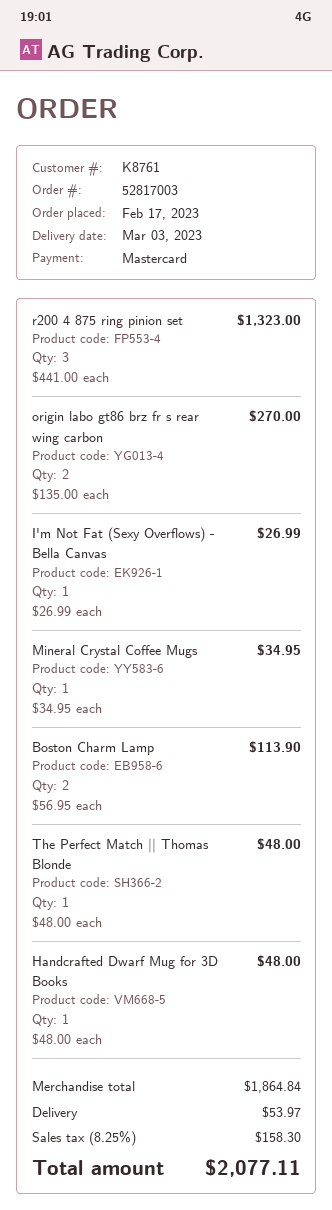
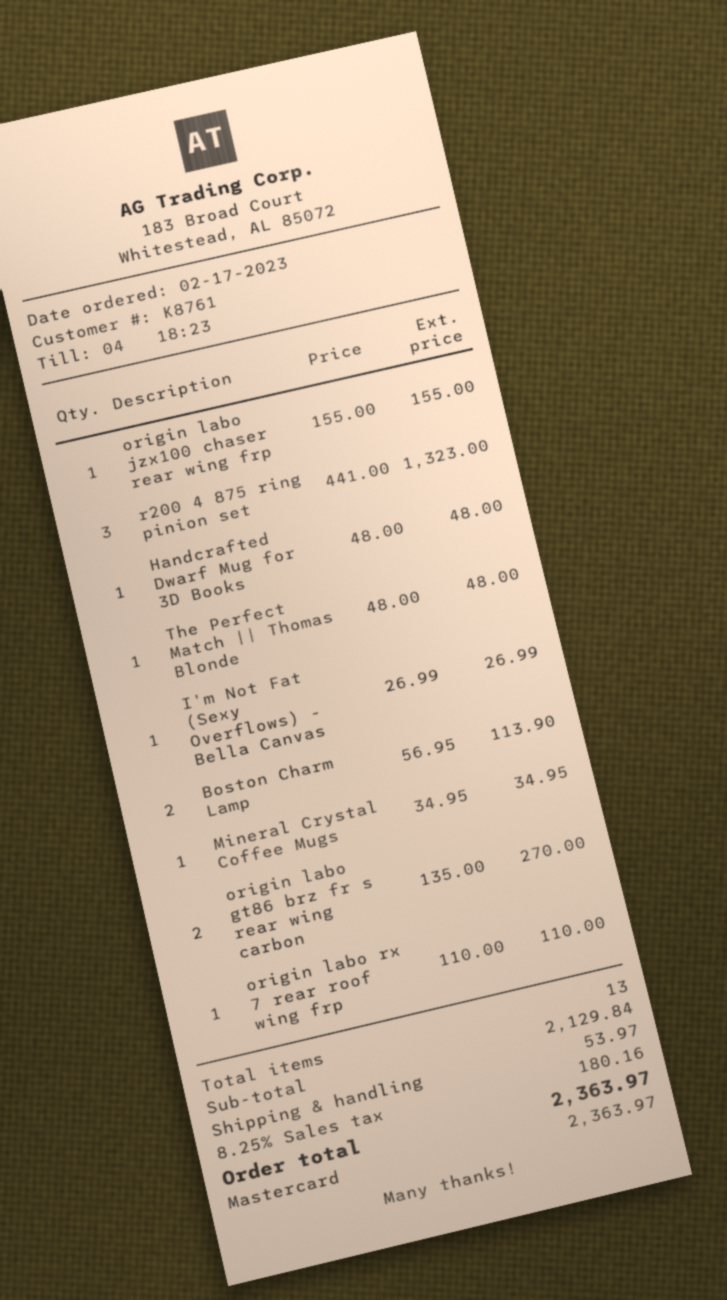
origin labo jzx100 chaser rear wing frp: none -> 1 x 155.00 = 155.00
origin labo rx 7 rear roof wing frp: none -> 1 x 110.00 = 110.00
subtotal: 1864.84 -> 2129.84
tax: 8.25% = 158.30 -> 8.25% = 180.16
total: 2077.11 -> 2363.97

